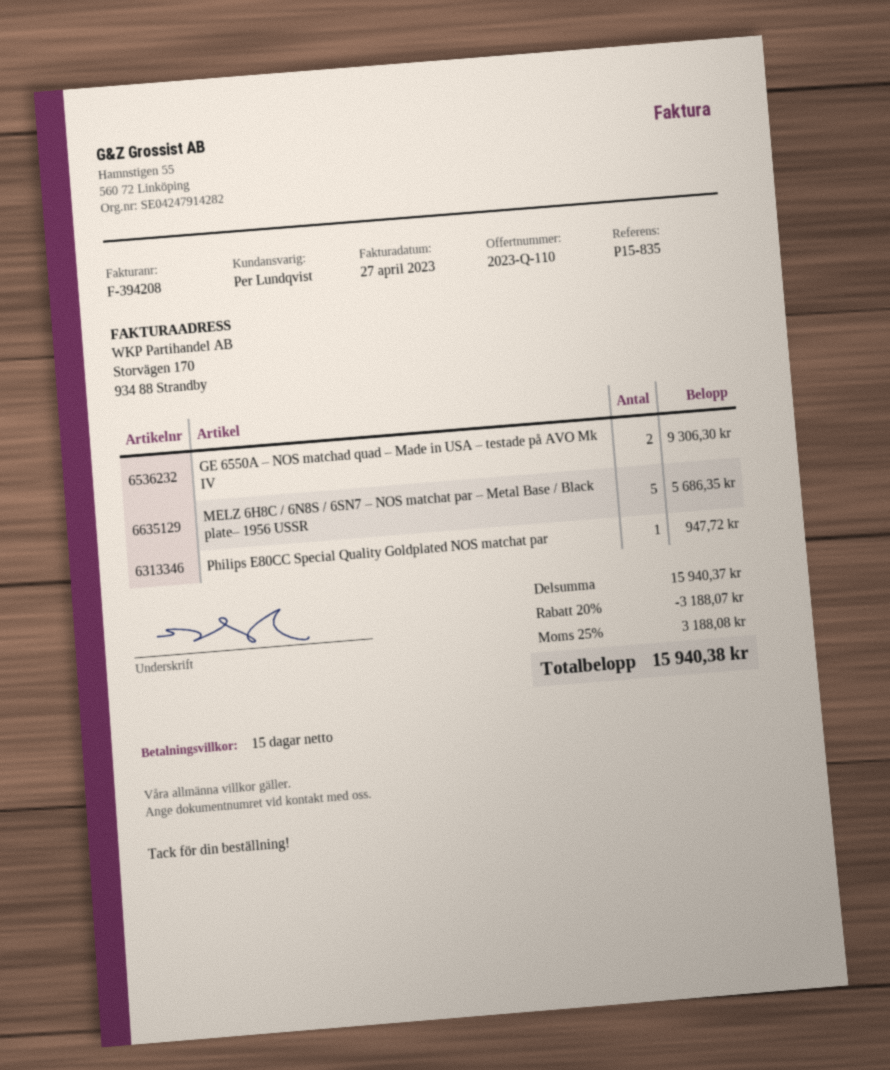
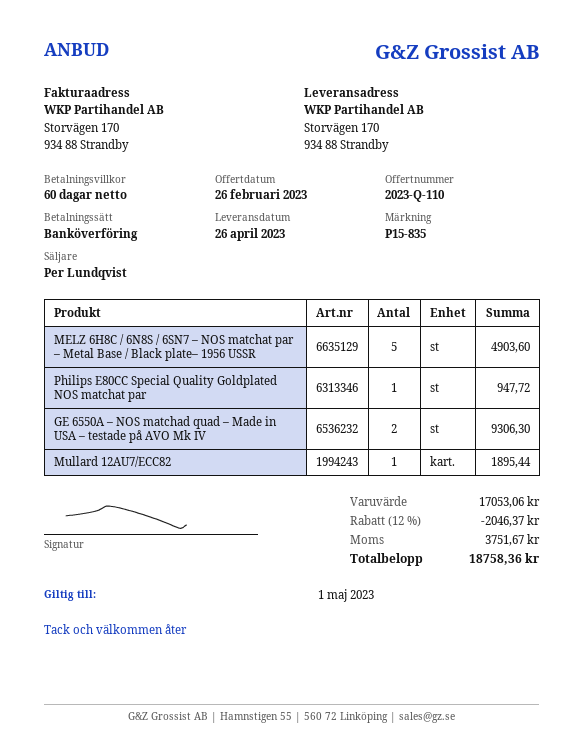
payment terms: 15 days -> 60 days
MELZ 6Н8С / 6N8S / 6SN7 – NOS matchat par – Metal Base / Black plate– 1956 USSR: 5 for 5686.35 -> 5 for 4903.60
Mullard 12AU7/ECC82: none -> 1 for 1895.44
subtotal: 15940.37 -> 17053.06
discount: 20% = 3188.07 -> 12% = 2046.37
tax: 3188.08 -> 3751.67
total: 15940.38 -> 18758.36

